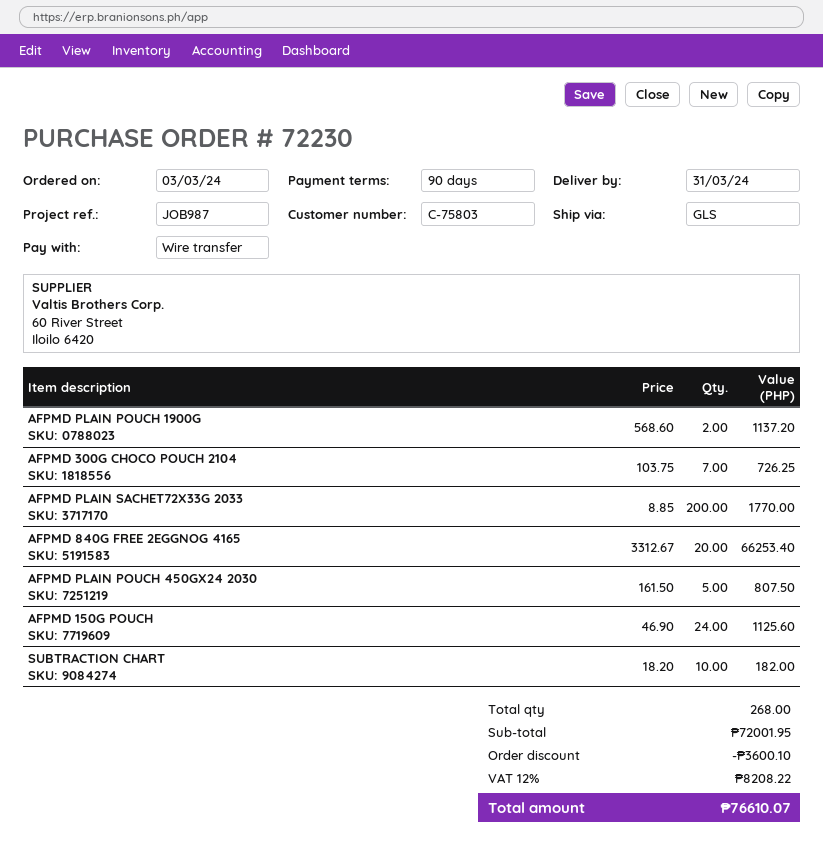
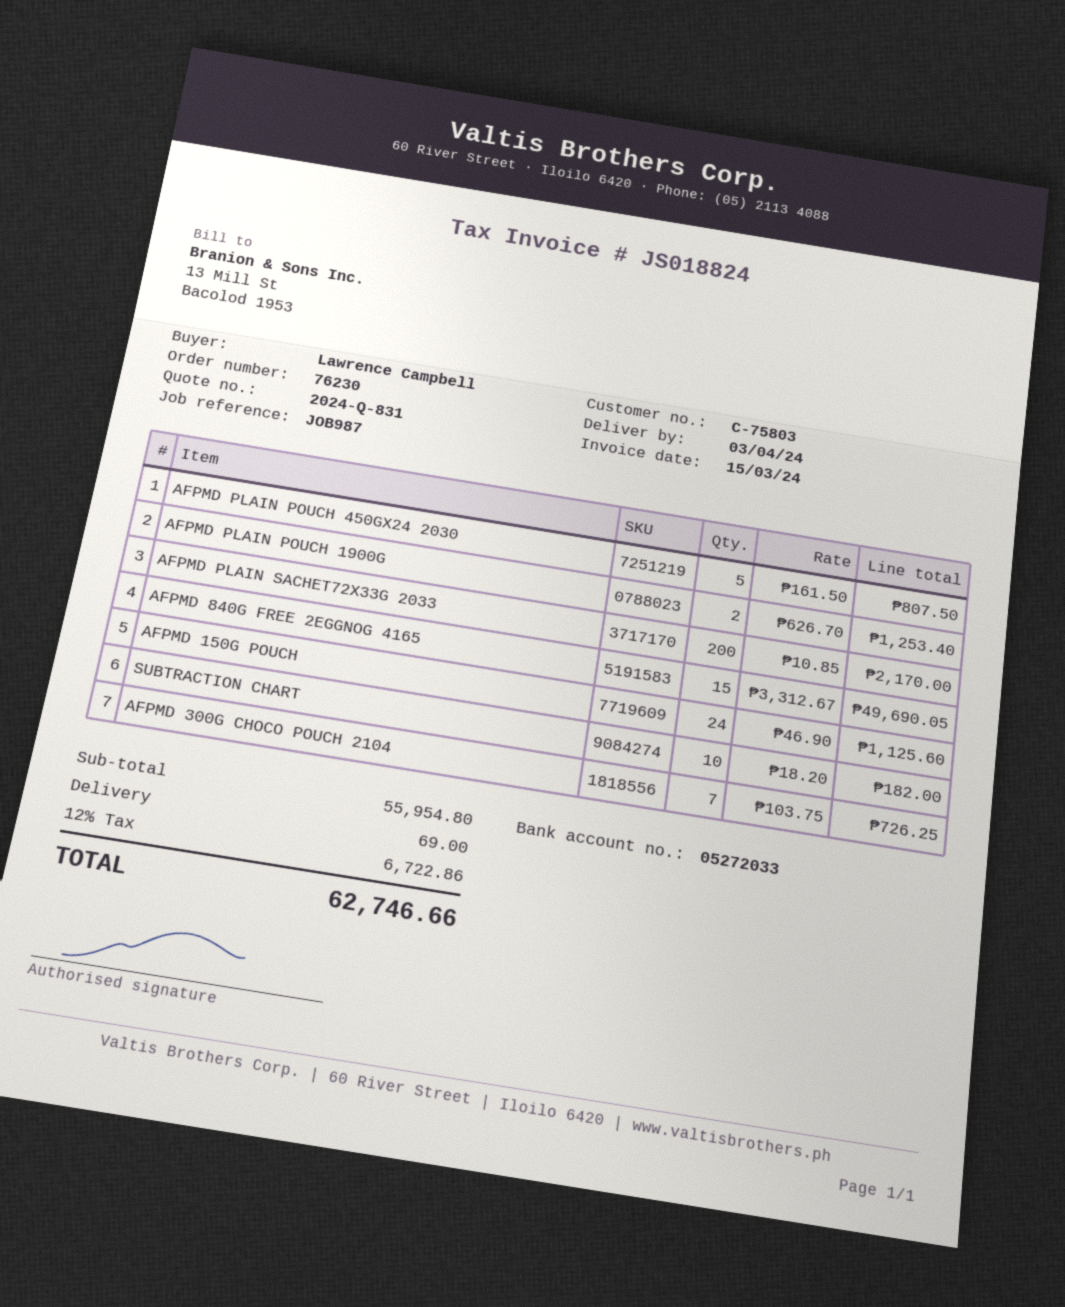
order number: 72230 -> 76230
delivery date: 2024-03-31 -> 2024-04-03
AFPMD PLAIN POUCH 1900G: 2 x 568.60 = 1137.20 -> 2 x 626.70 = 1253.40
AFPMD PLAIN SACHET72X33G 2033: 200 x 8.85 = 1770.00 -> 200 x 10.85 = 2170.00
AFPMD 840G FREE 2EGGNOG 4165: 20 x 3312.67 = 66253.40 -> 15 x 3312.67 = 49690.05
subtotal: 72001.95 -> 55954.80
discount: 3600.10 -> none
shipping: none -> 69.00
tax: 12% = 8208.22 -> 12% = 6722.86
total: 76610.07 -> 62746.66

